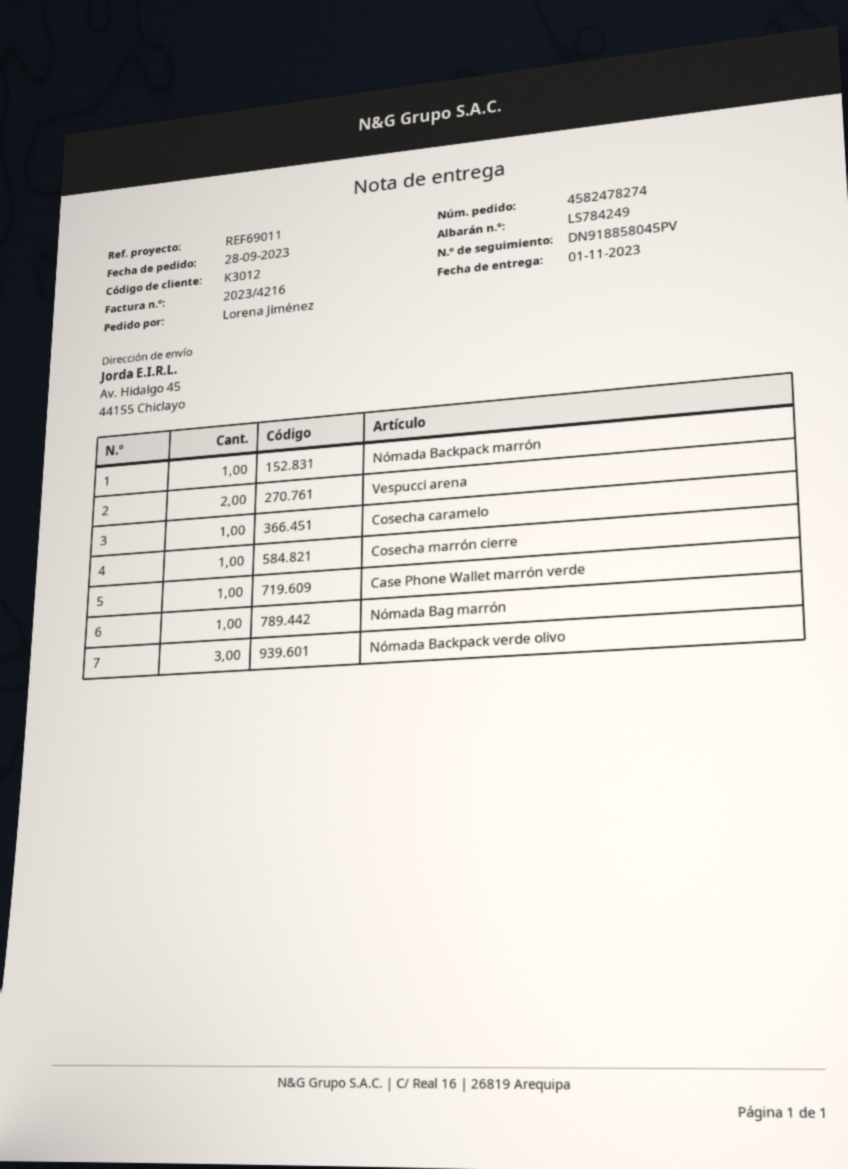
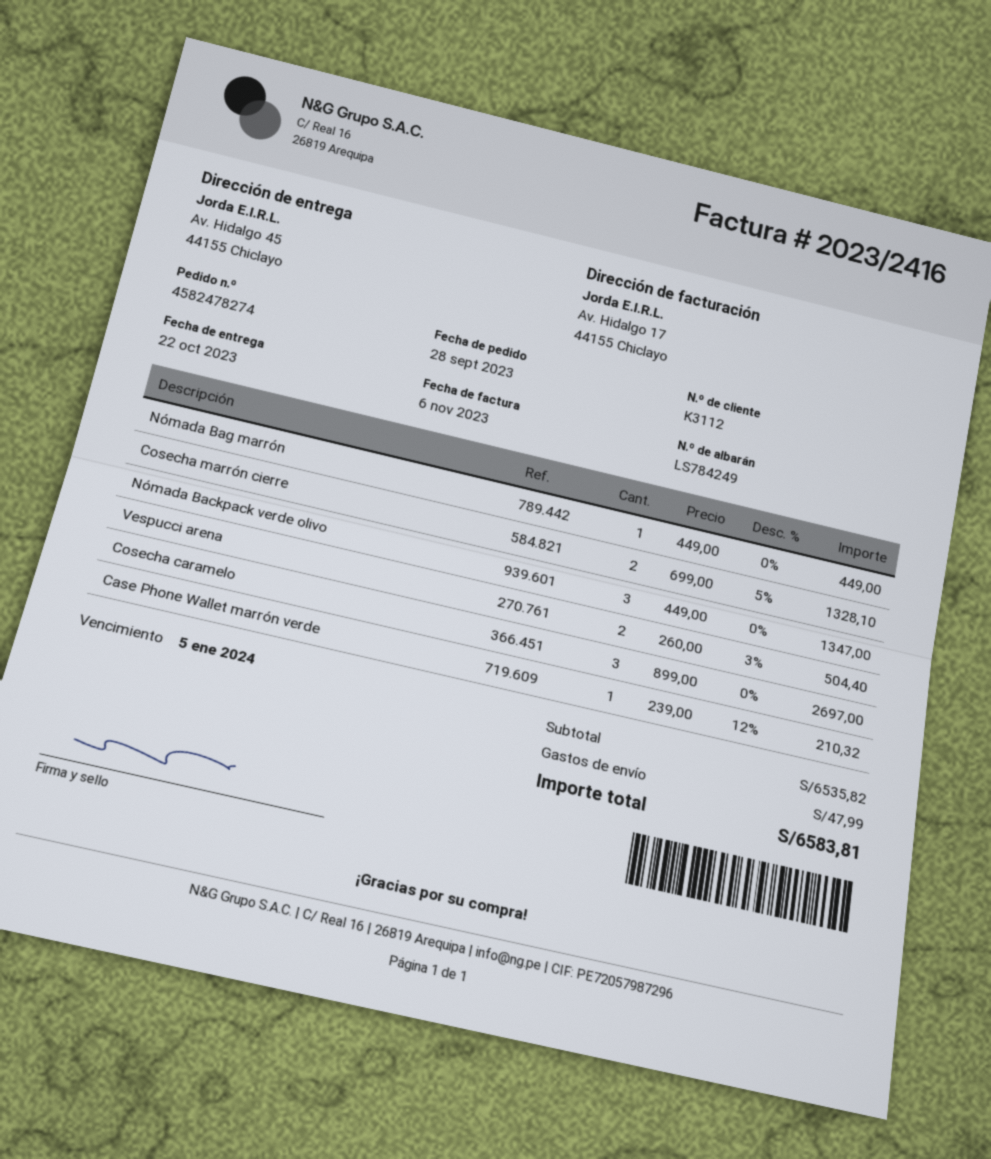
delivery date: 2023-11-01 -> 2023-10-22
invoice number: 2023/4216 -> 2023/2416
customer number: K3012 -> K3112
Nómada Backpack marrón: 1 -> none
Cosecha caramelo: 1 -> 3
Cosecha marrón cierre: 1 -> 2

